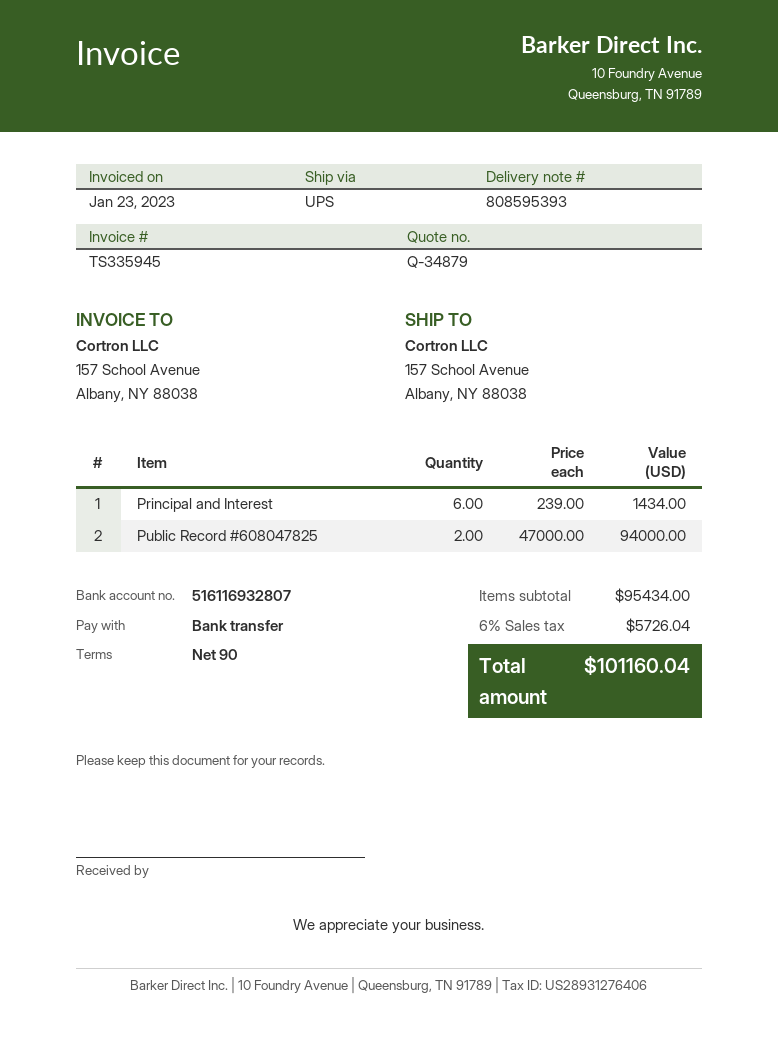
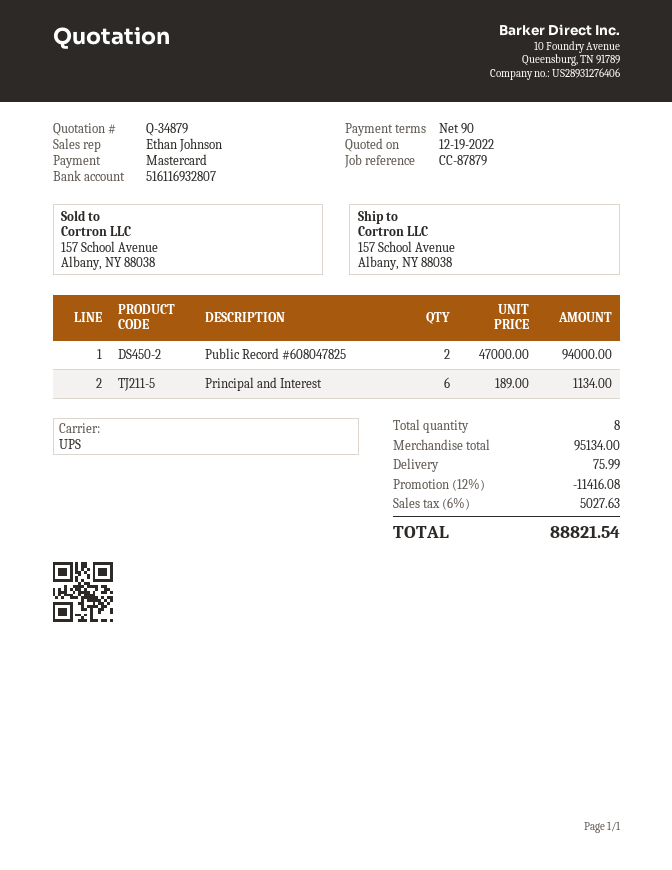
payment method: bank transfer -> Mastercard
Principal and Interest: 6 x 239.00 = 1434.00 -> 6 x 189.00 = 1134.00
subtotal: 95434.00 -> 95134.00
discount: none -> 12% = 11416.08
shipping: none -> 75.99
tax: 6% = 5726.04 -> 6% = 5027.63
total: 101160.04 -> 88821.54

